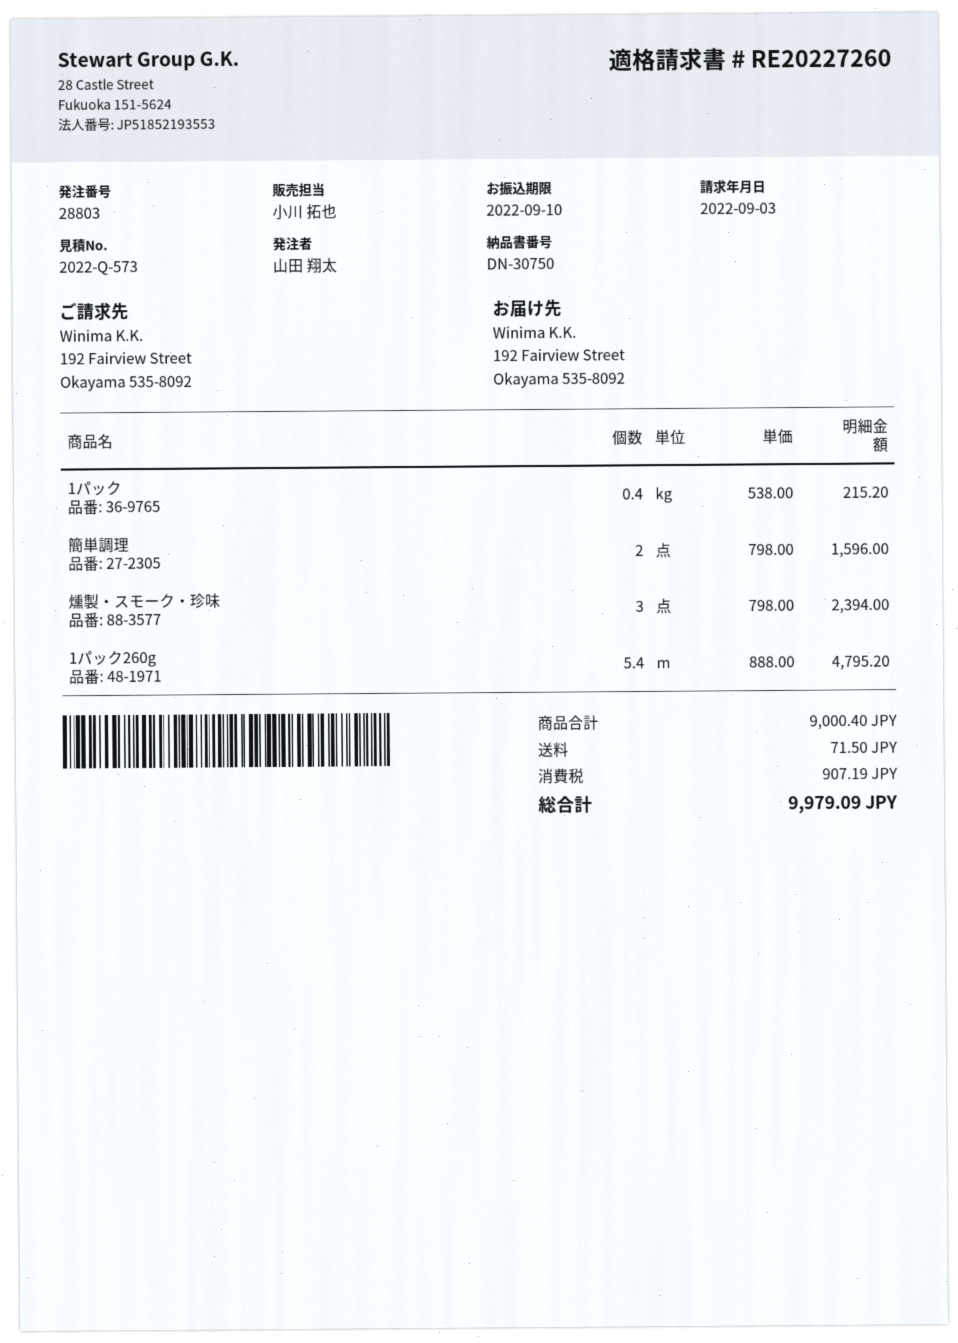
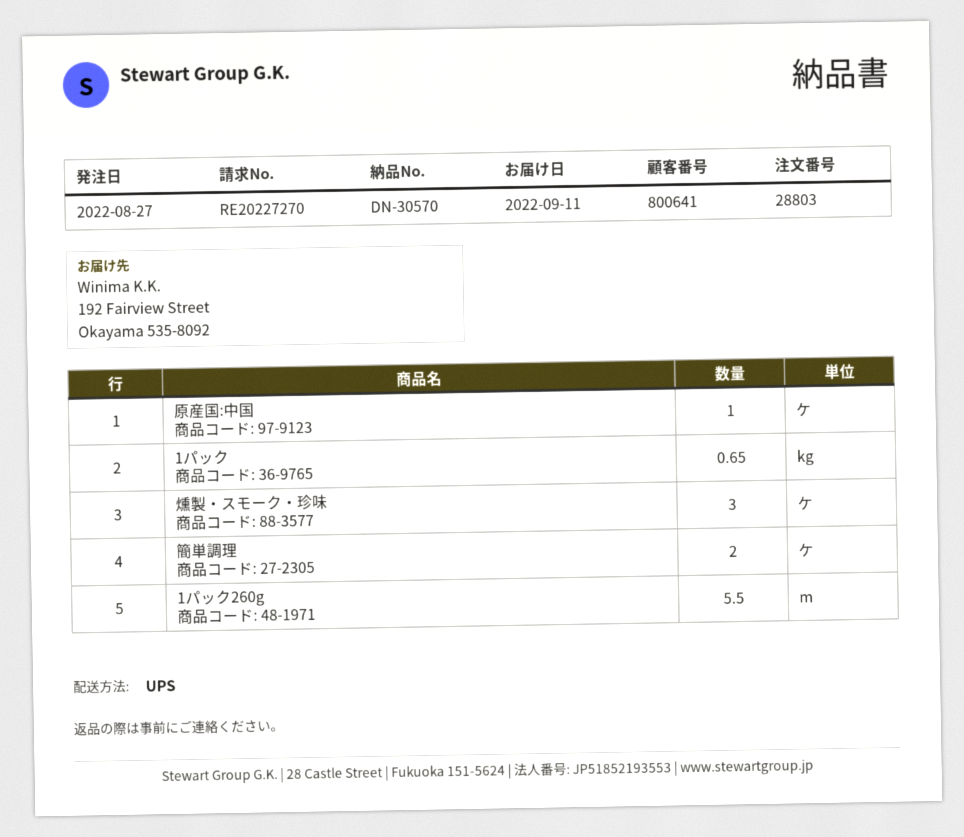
delivery note number: DN-30750 -> DN-30570
invoice number: RE20227260 -> RE20227270
1パック: 0.4 -> 0.65
1パック260g: 5.4 -> 5.5
原産国:中国: none -> 1

